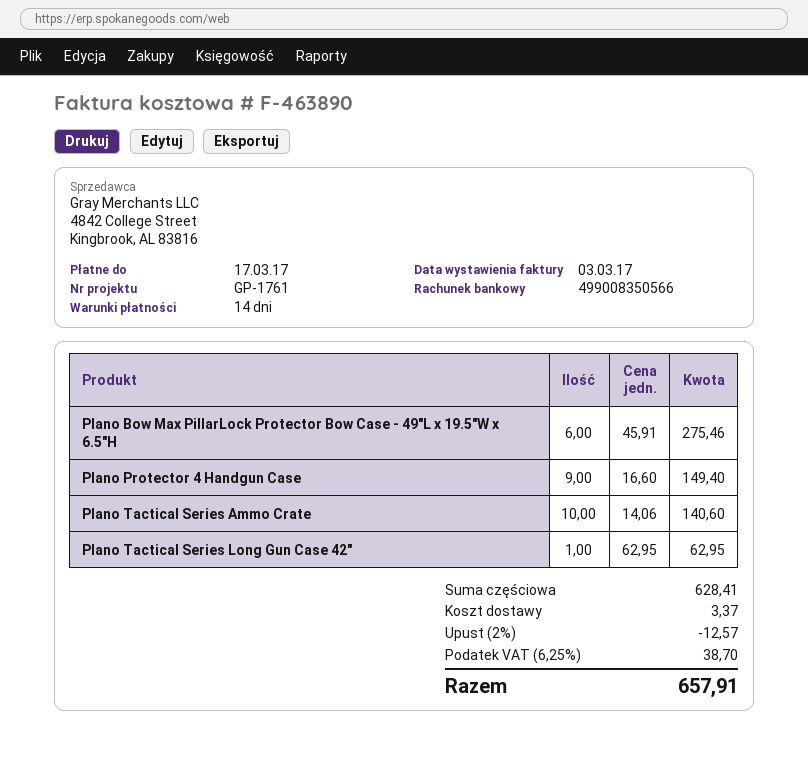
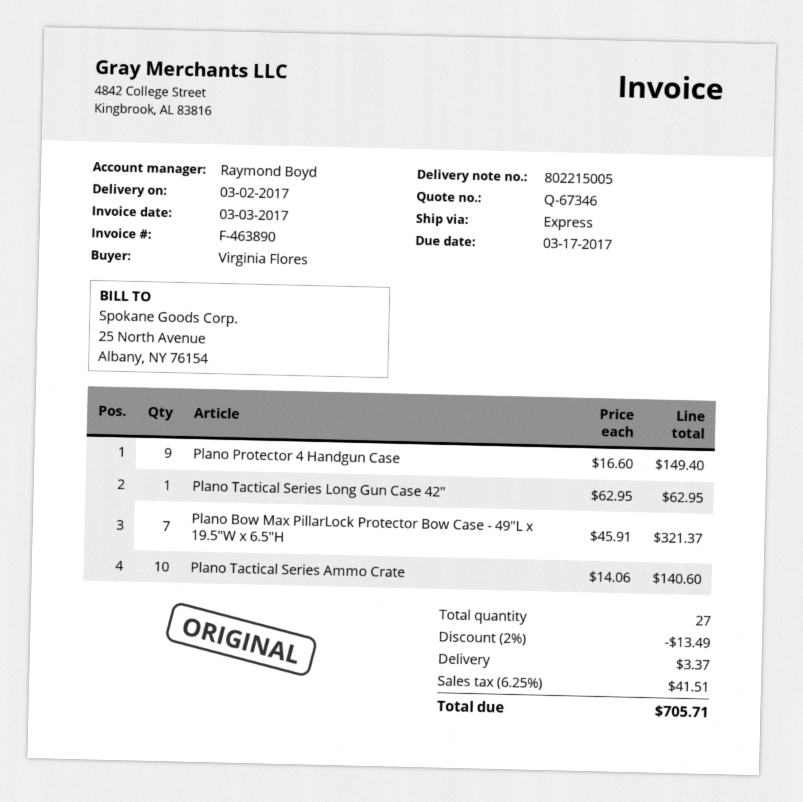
Plano Bow Max PillarLock Protector Bow Case - 49"L x 19.5"W x 6.5"H: 6 x 45.91 = 275.46 -> 7 x 45.91 = 321.37
discount: 2% = 12.57 -> 2% = 13.49
tax: 6.25% = 38.70 -> 6.25% = 41.51
total: 657.91 -> 705.71

